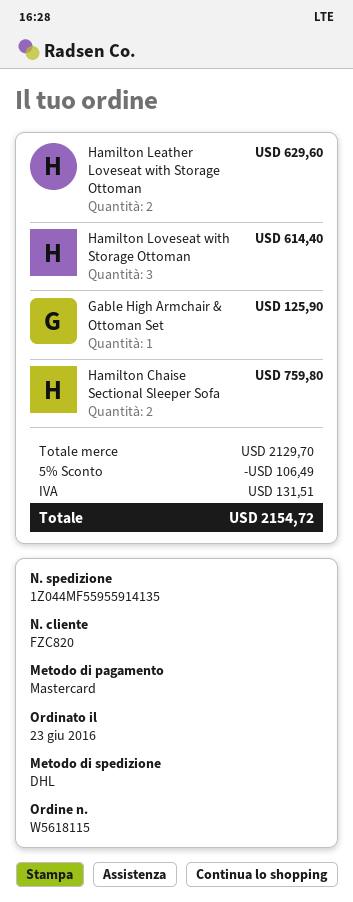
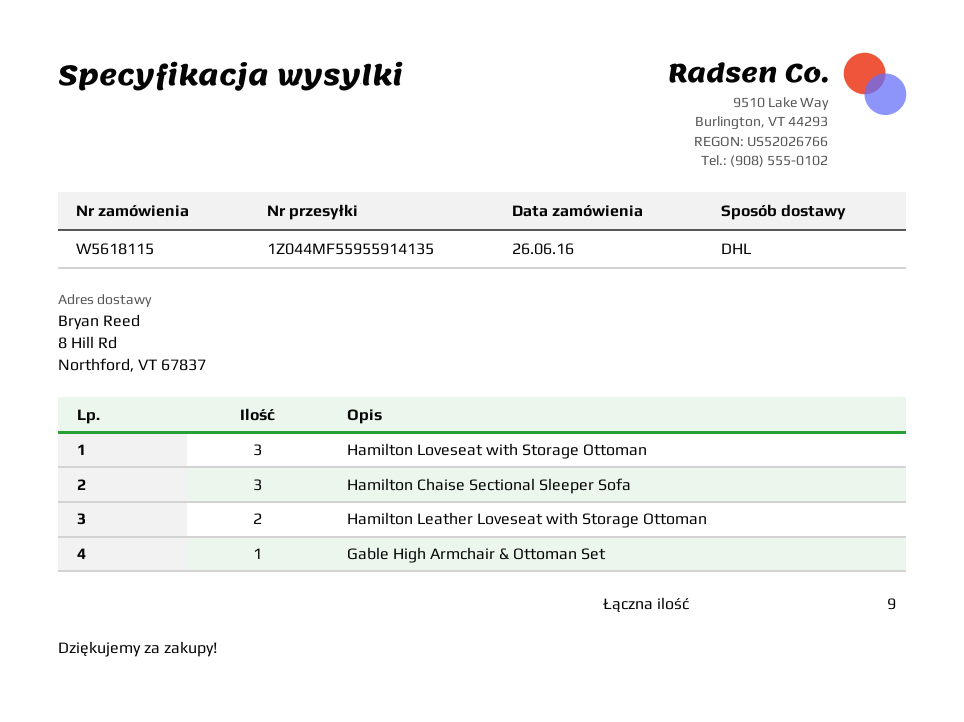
order date: 2016-06-23 -> 2016-06-26
Hamilton Chaise Sectional Sleeper Sofa: 2 -> 3

